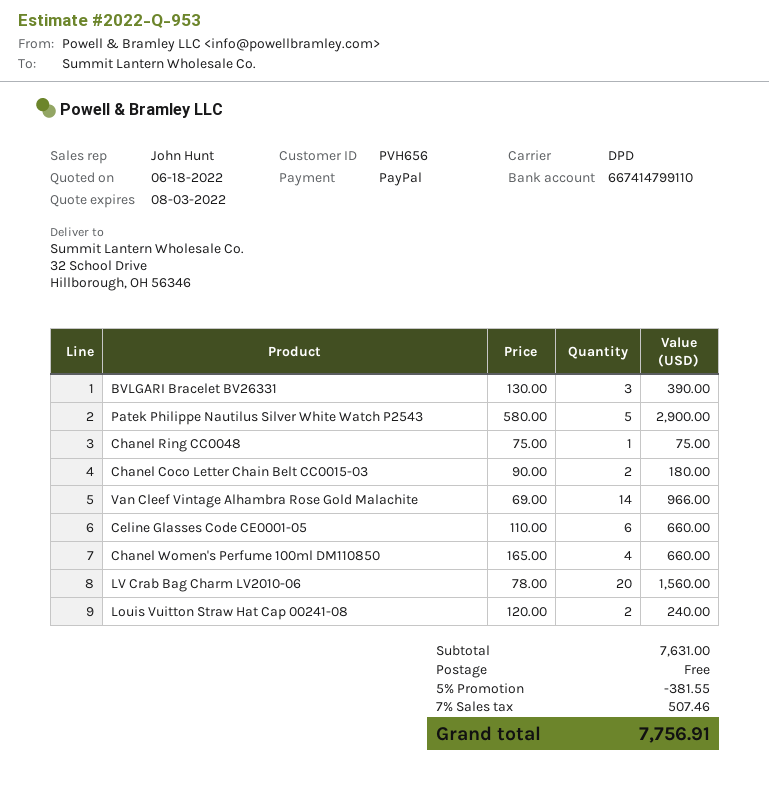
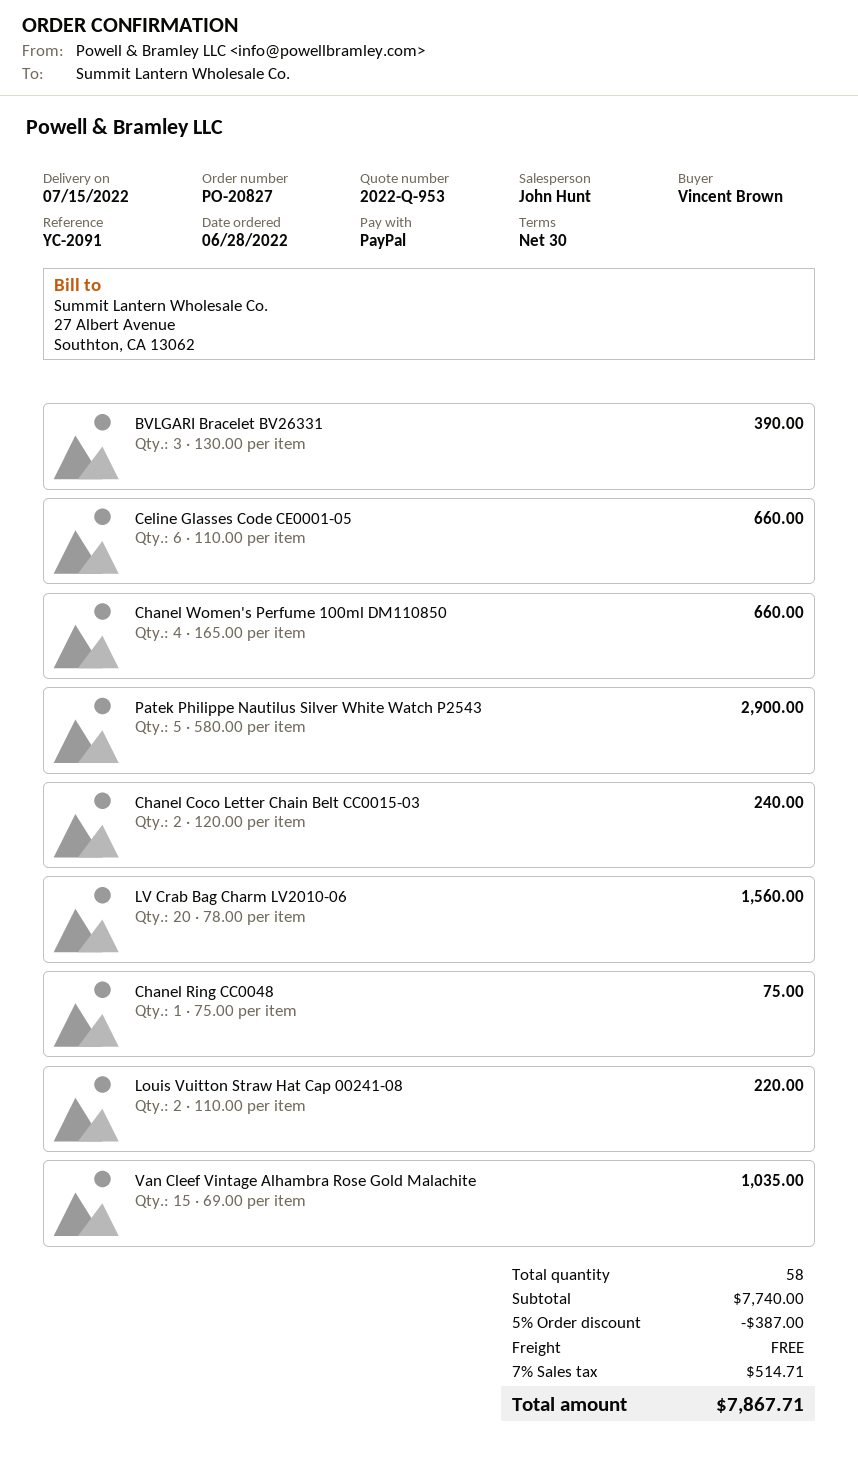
Chanel Coco Letter Chain Belt CC0015-03: 2 x 90.00 = 180.00 -> 2 x 120.00 = 240.00
Van Cleef Vintage Alhambra Rose Gold Malachite: 14 x 69.00 = 966.00 -> 15 x 69.00 = 1035.00
Louis Vuitton Straw Hat Cap 00241-08: 2 x 120.00 = 240.00 -> 2 x 110.00 = 220.00
subtotal: 7631.00 -> 7740.00
discount: 5% = 381.55 -> 5% = 387.00
tax: 7% = 507.46 -> 7% = 514.71
total: 7756.91 -> 7867.71

